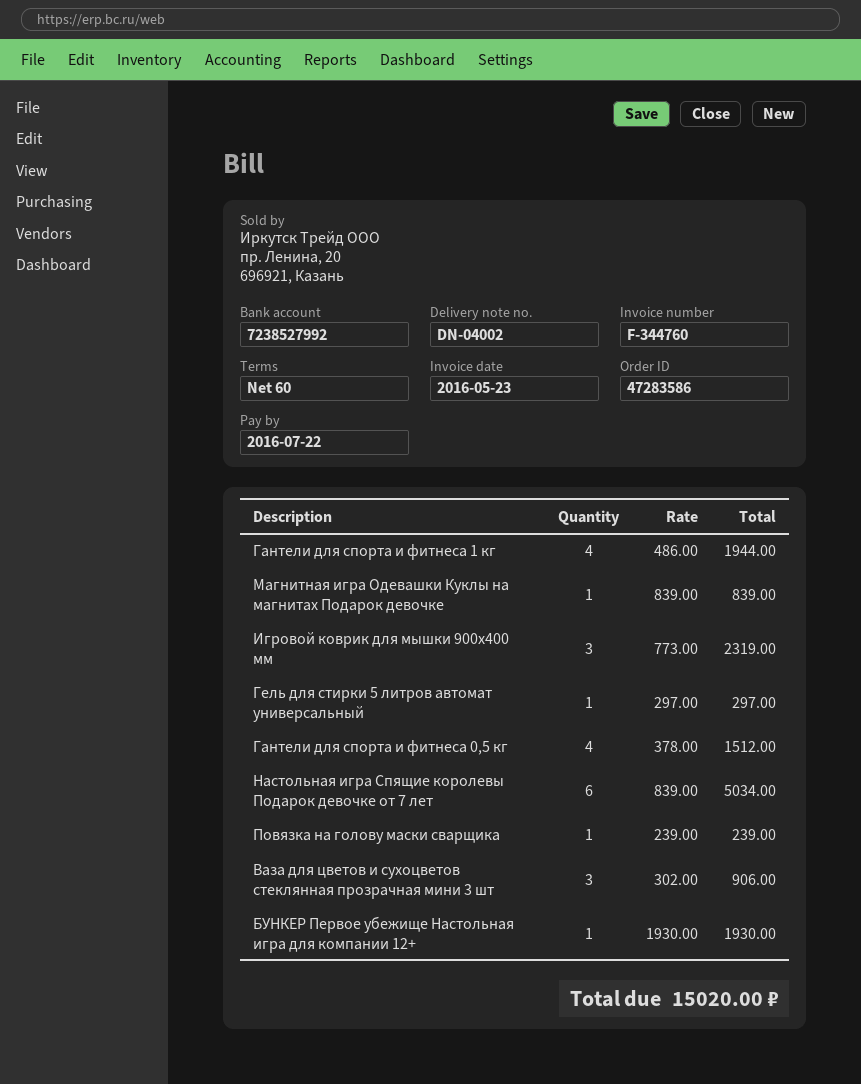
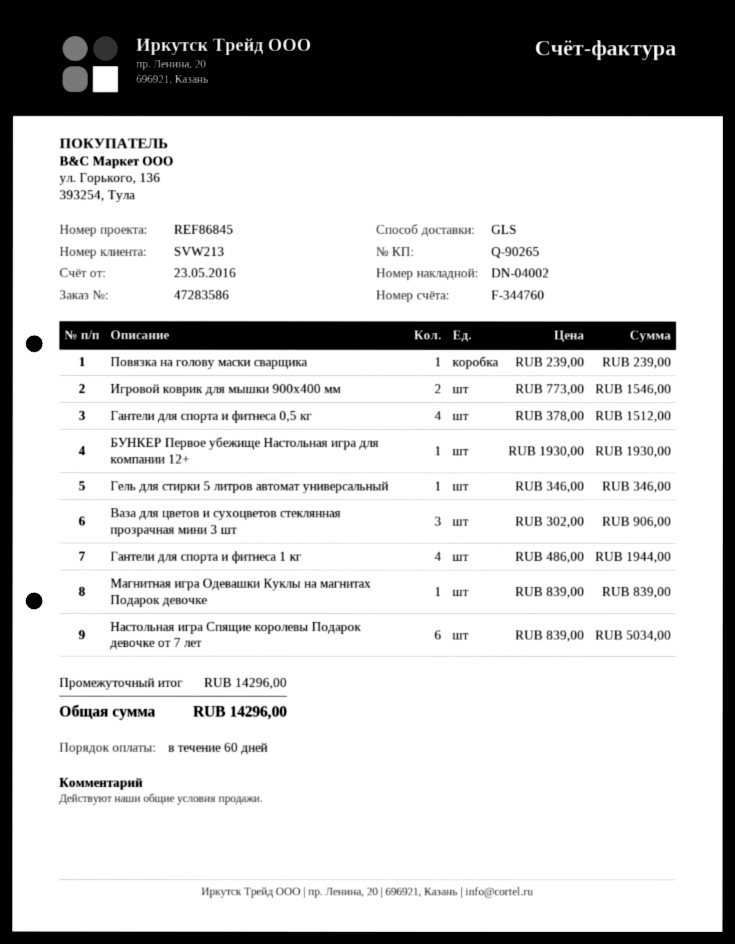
Игровой коврик для мышки 900х400 мм: 3 x 773.00 = 2319.00 -> 2 x 773.00 = 1546.00
Гель для стирки 5 литров автомат универсальный: 1 x 297.00 = 297.00 -> 1 x 346.00 = 346.00
total: 15020.00 -> 14296.00

